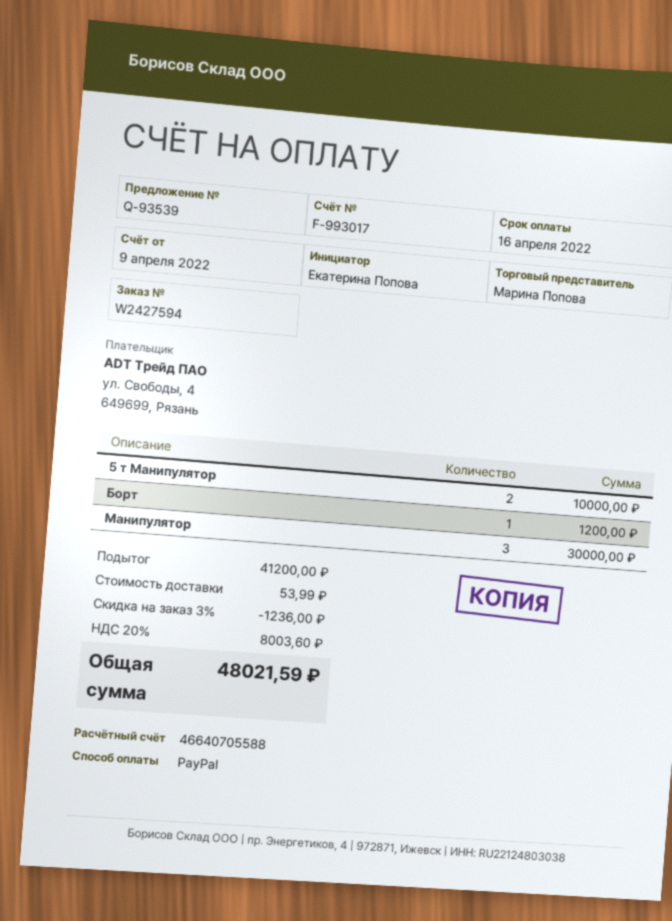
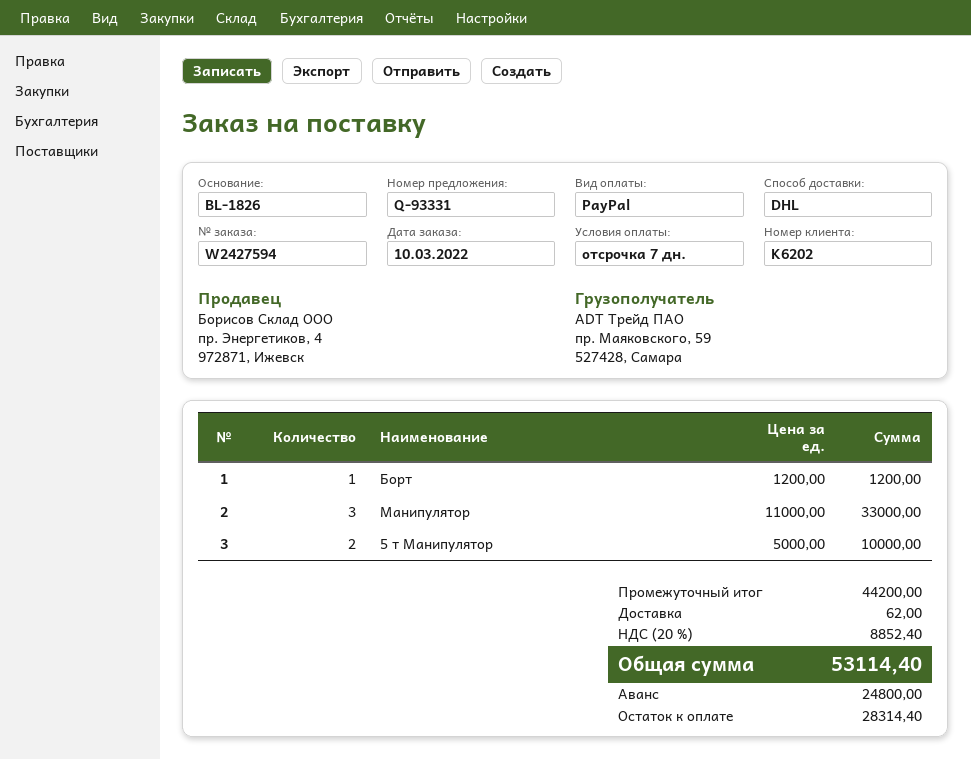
quote number: Q-93539 -> Q-93331
Манипулятор: 3 for 30000.00 -> 3 for 33000.00
subtotal: 41200.00 -> 44200.00
discount: 3% = 1236.00 -> none
shipping: 53.99 -> 62.00
tax: 20% = 8003.60 -> 20% = 8852.40
total: 48021.59 -> 53114.40

